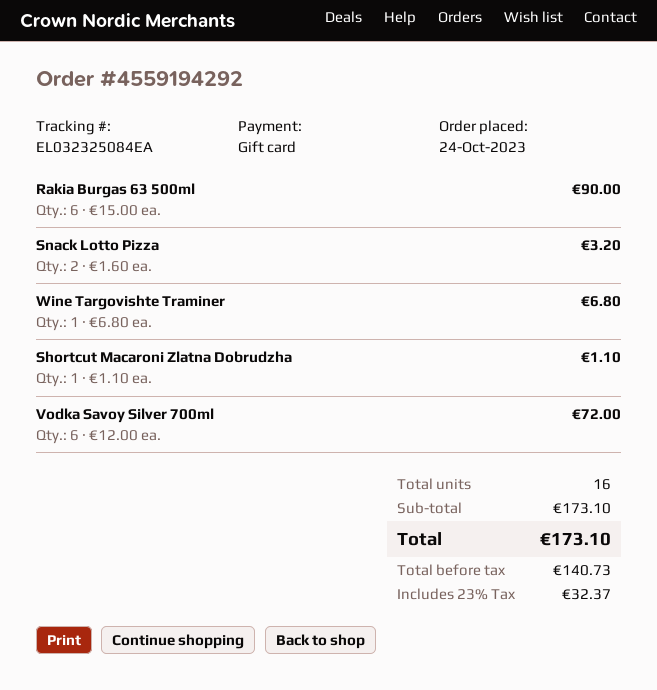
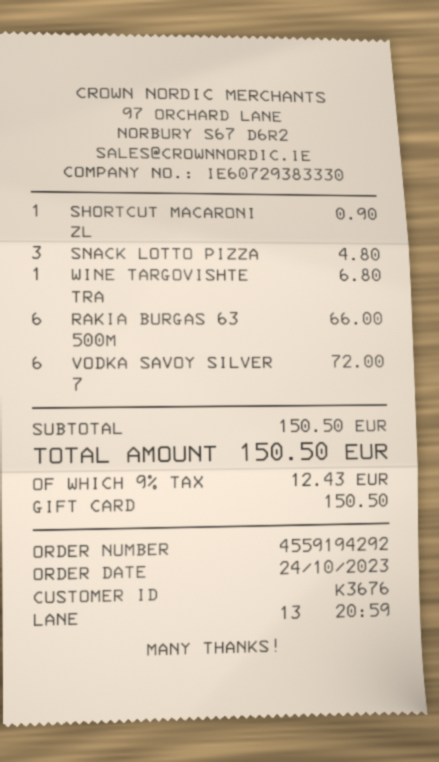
Rakia Burgas 63 500ml: 6 for 90.00 -> 6 for 66.00
Snack Lotto Pizza: 2 for 3.20 -> 3 for 4.80
Shortcut Мacaroni Zlatna Dobrudzha: 1 for 1.10 -> 1 for 0.90
subtotal: 173.10 -> 150.50
tax: 23% = 32.37 -> 9% = 12.43
total: 173.10 -> 150.50

